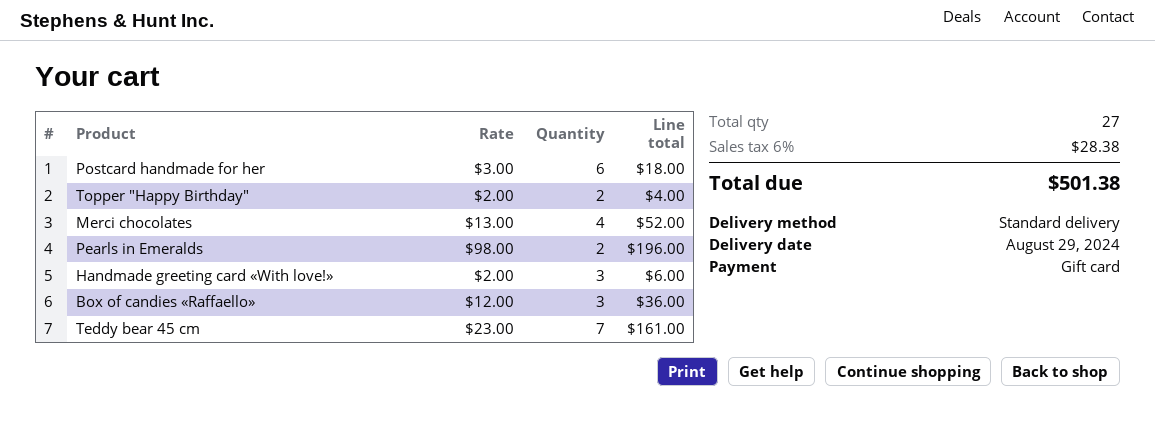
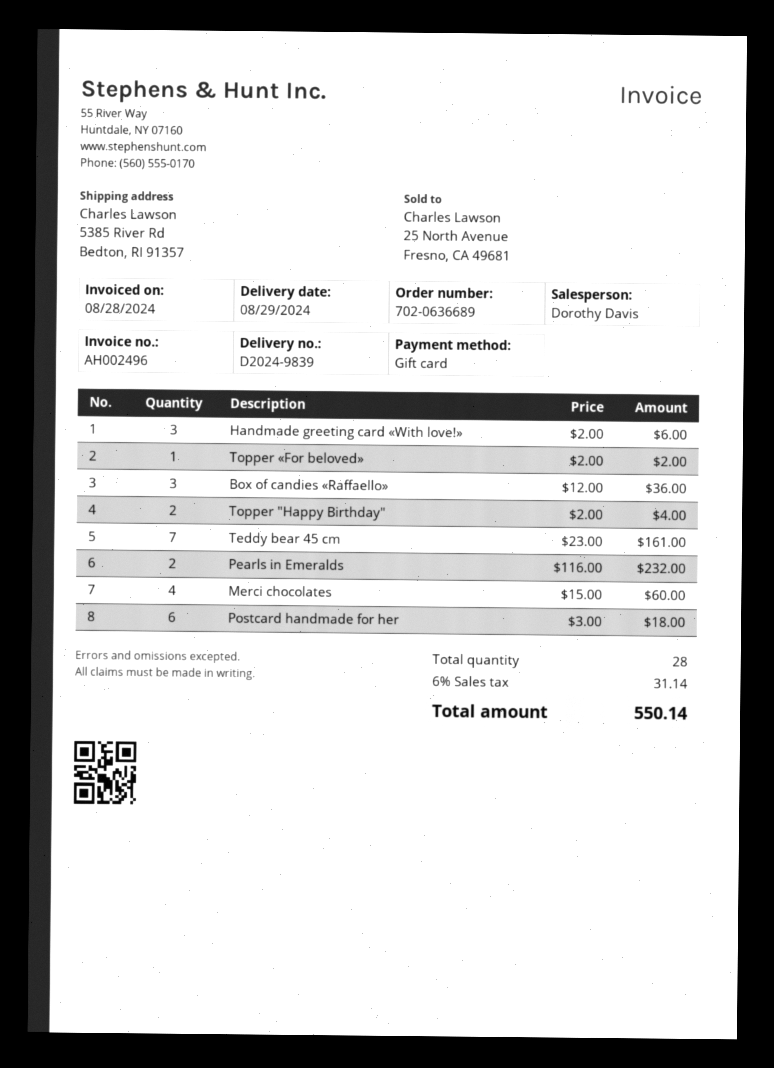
Merci chocolates: 4 x 13.00 = 52.00 -> 4 x 15.00 = 60.00
Pearls in Emeralds: 2 x 98.00 = 196.00 -> 2 x 116.00 = 232.00
Topper «For beloved»: none -> 1 x 2.00 = 2.00
total quantity: 27 -> 28
tax: 6% = 28.38 -> 6% = 31.14
total: 501.38 -> 550.14

